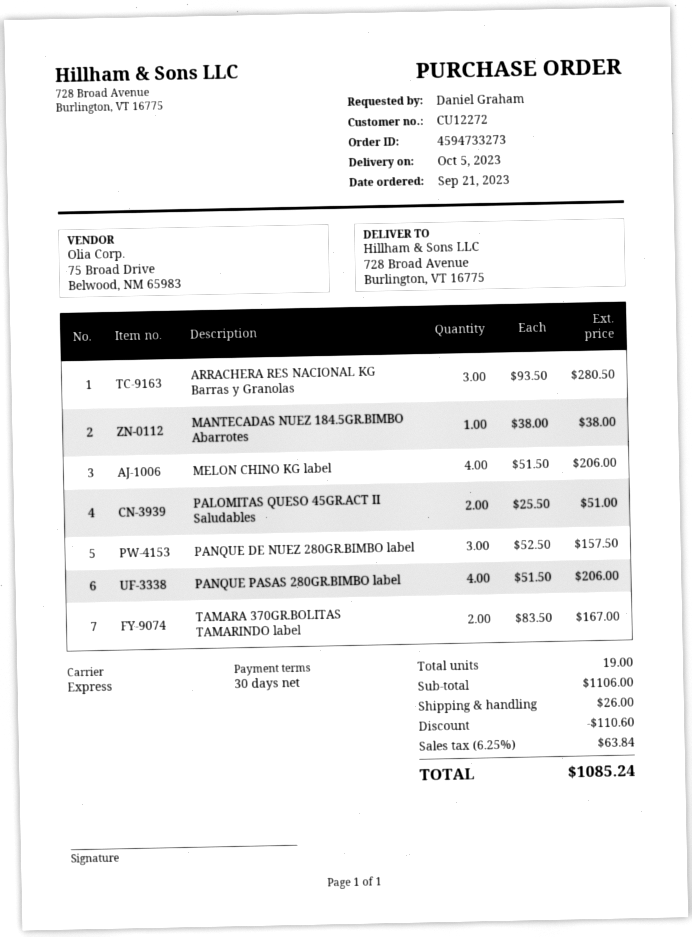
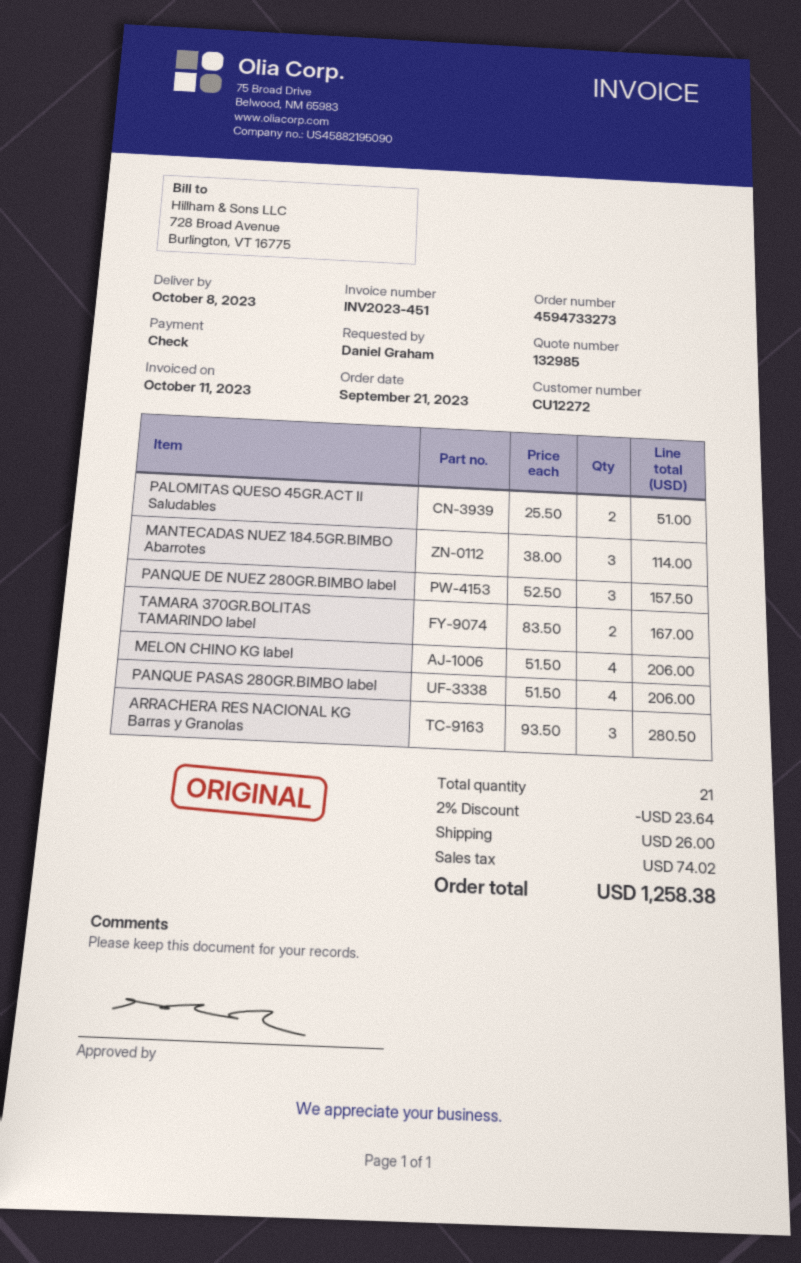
delivery date: 2023-10-05 -> 2023-10-08
MANTECADAS NUEZ 184.5GR.BIMBO Abarrotes: 1 x 38.00 = 38.00 -> 3 x 38.00 = 114.00
total quantity: 19 -> 21
discount: 110.60 -> 23.64
tax: 63.84 -> 74.02
total: 1085.24 -> 1258.38

